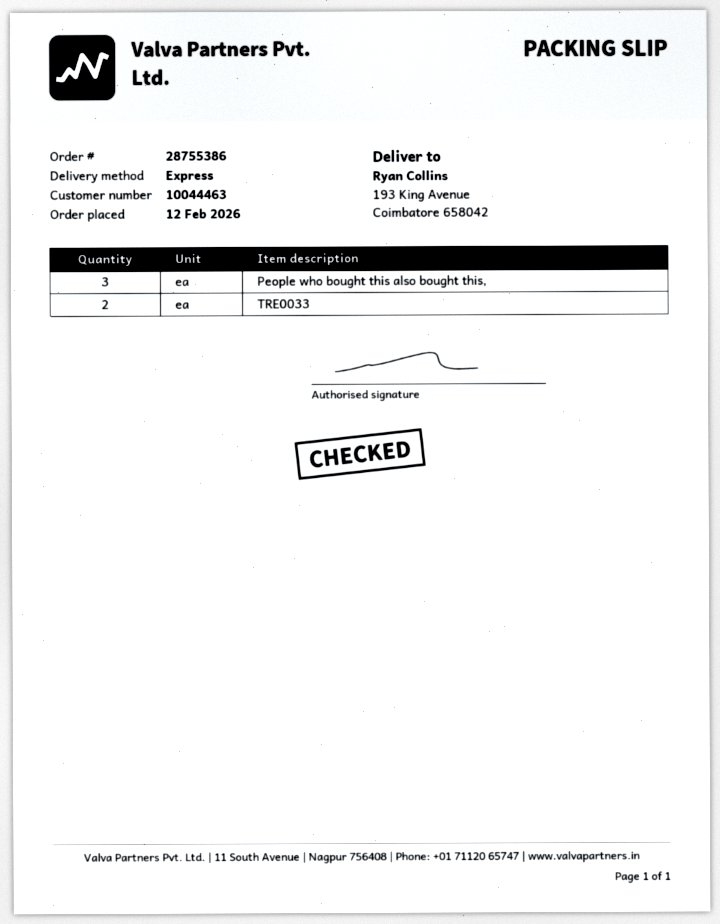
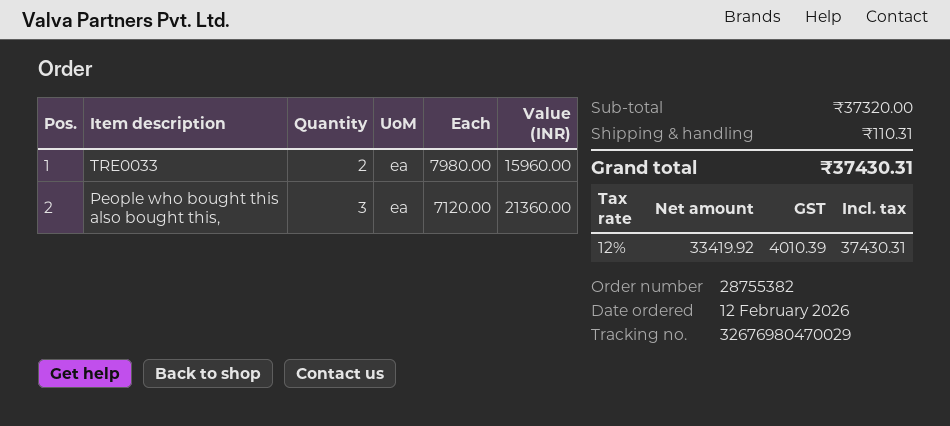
order number: 28755386 -> 28755382

